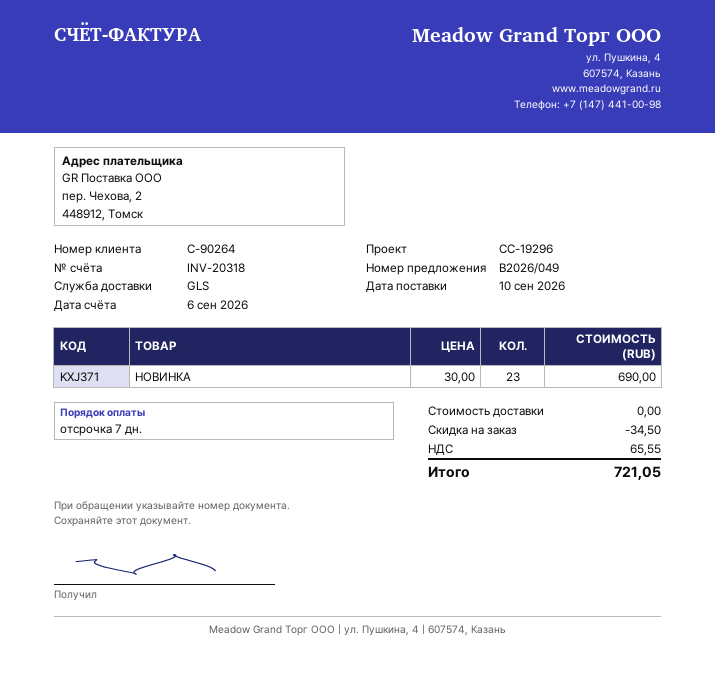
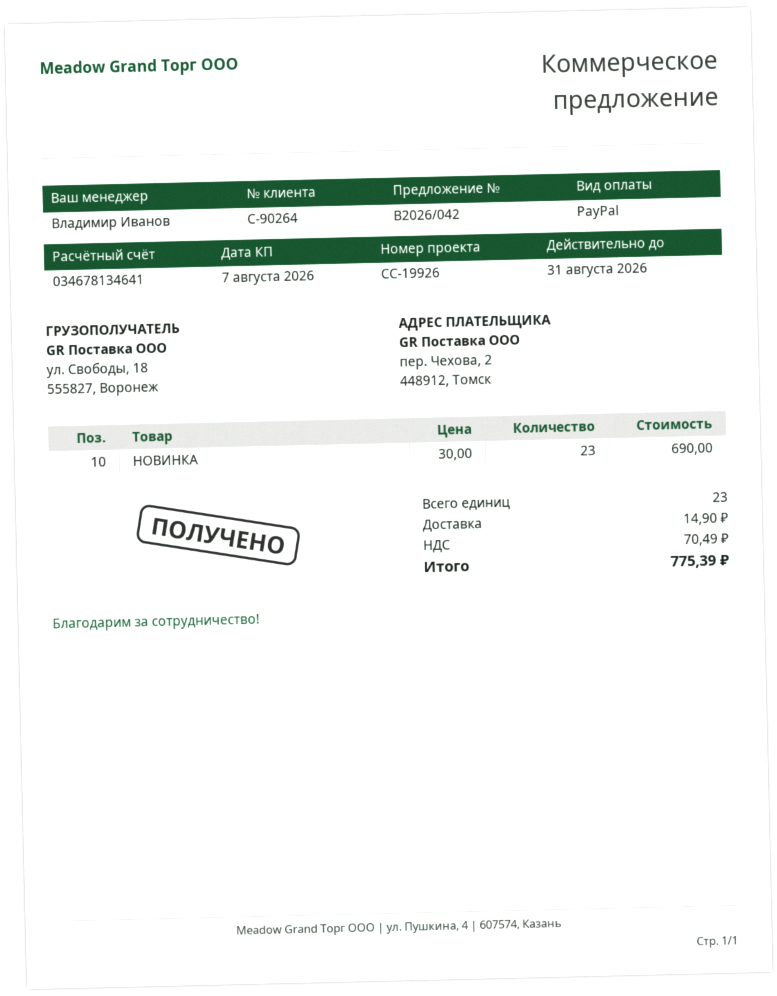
quote number: B2026/049 -> B2026/042
reference: CC-19296 -> CC-19926
discount: 34.50 -> none
shipping: 0.00 -> 14.90
tax: 65.55 -> 70.49
total: 721.05 -> 775.39

